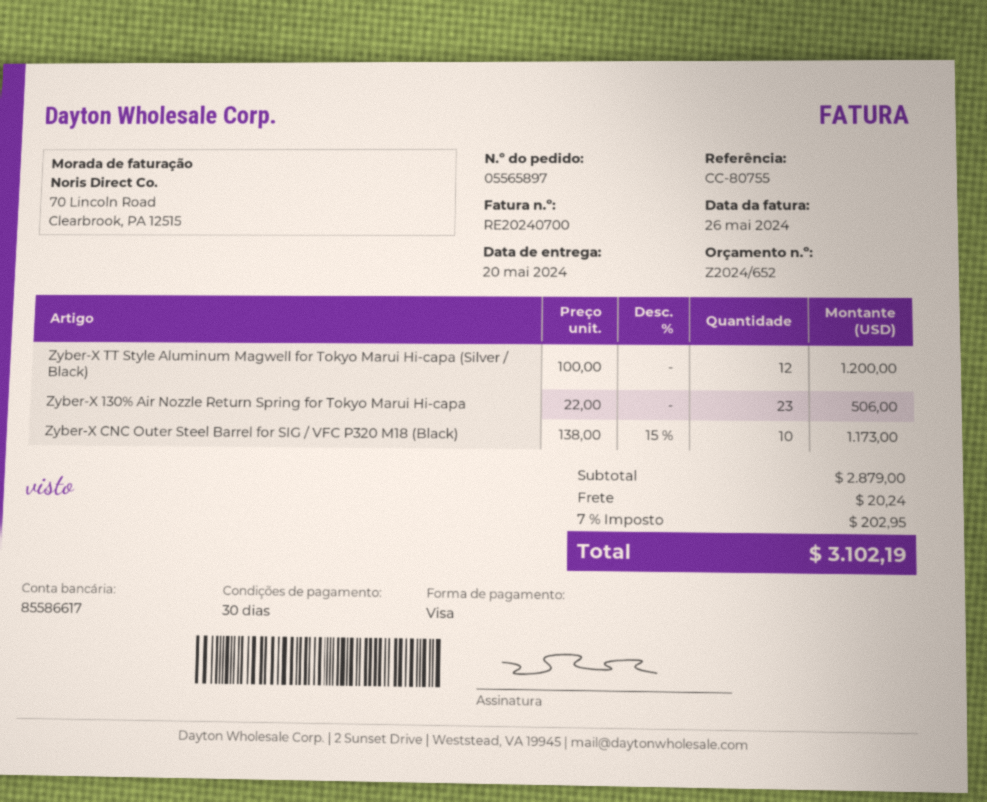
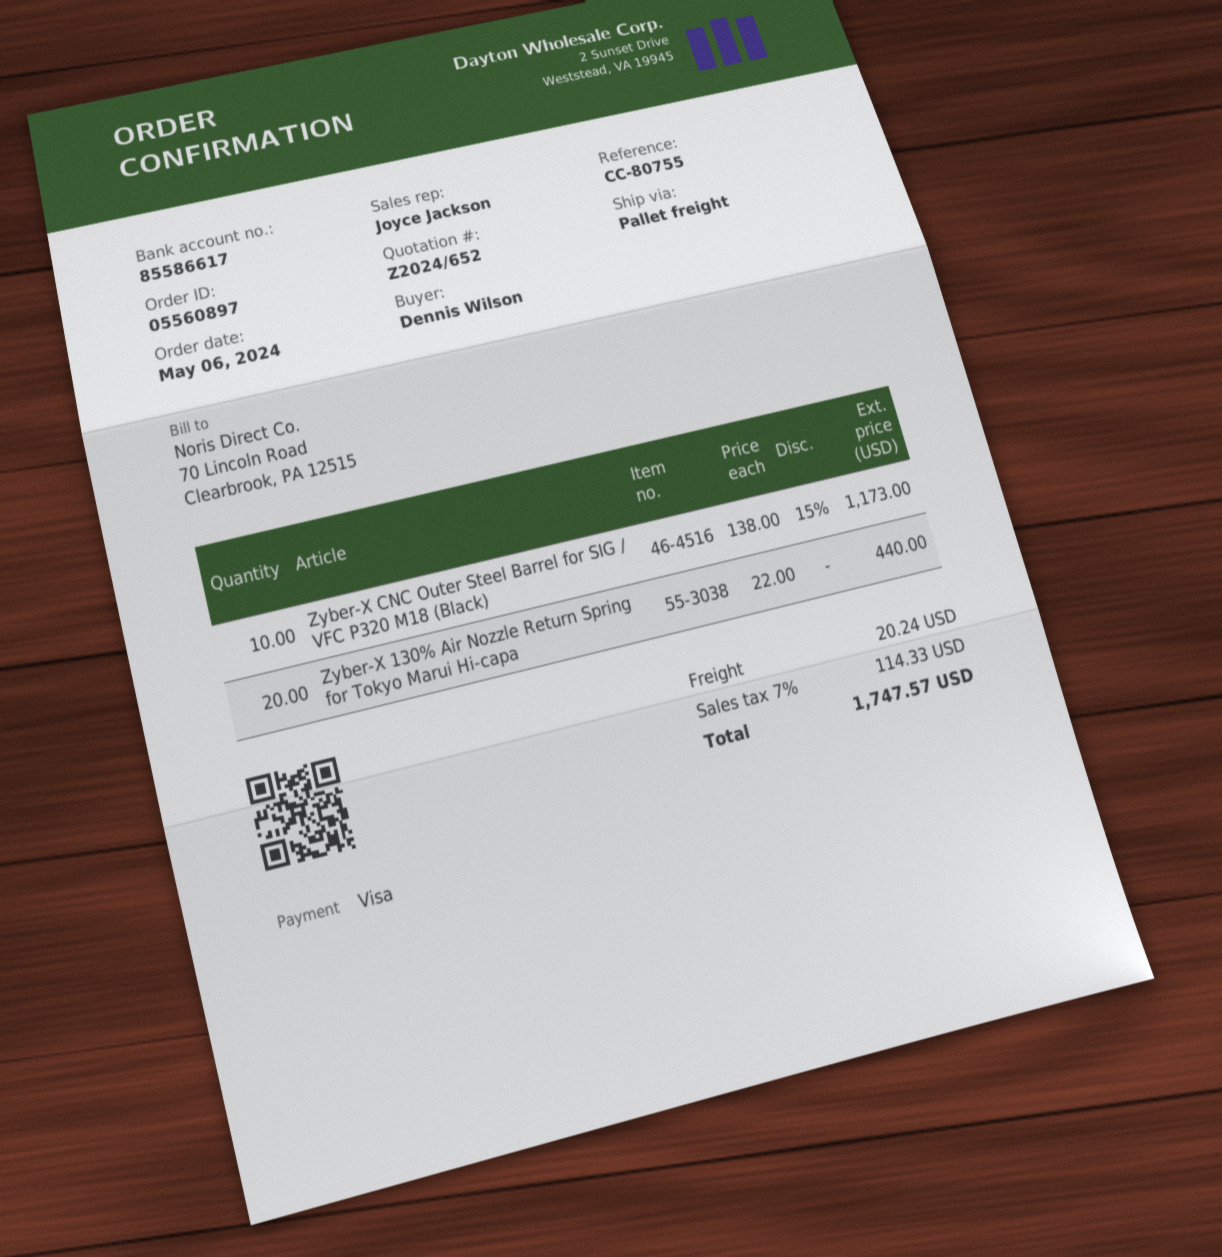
order number: 05565897 -> 05560897
Zyber-X TT Style Aluminum Magwell for Tokyo Marui Hi-capa (Silver / Black): 12 x 100.00 = 1200.00 -> none
Zyber-X 130% Air Nozzle Return Spring for Tokyo Marui Hi-capa: 23 x 22.00 = 506.00 -> 20 x 22.00 = 440.00
tax: 7% = 202.95 -> 7% = 114.33
total: 3102.19 -> 1747.57

